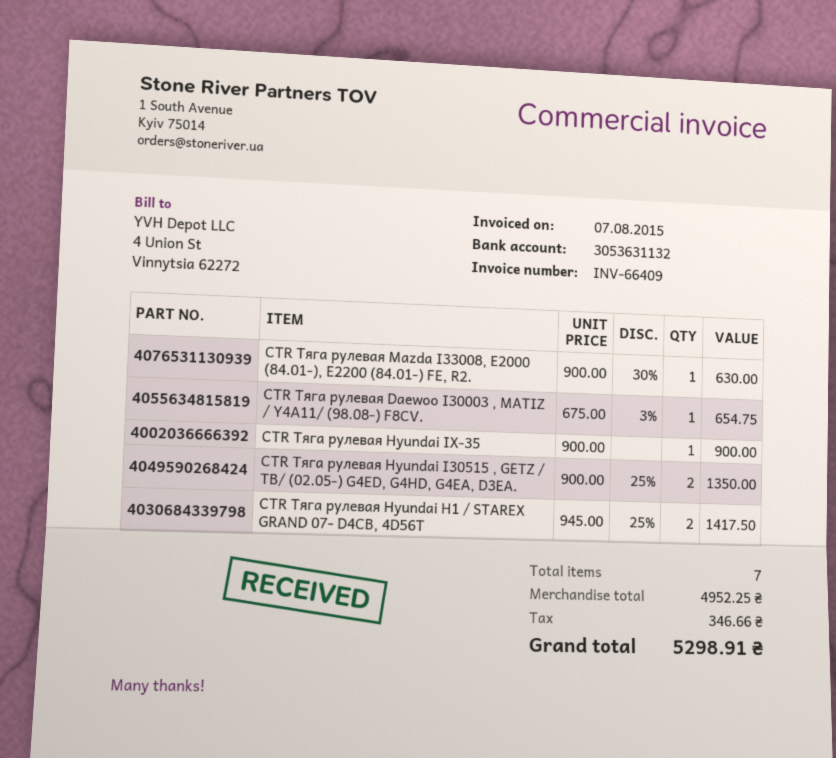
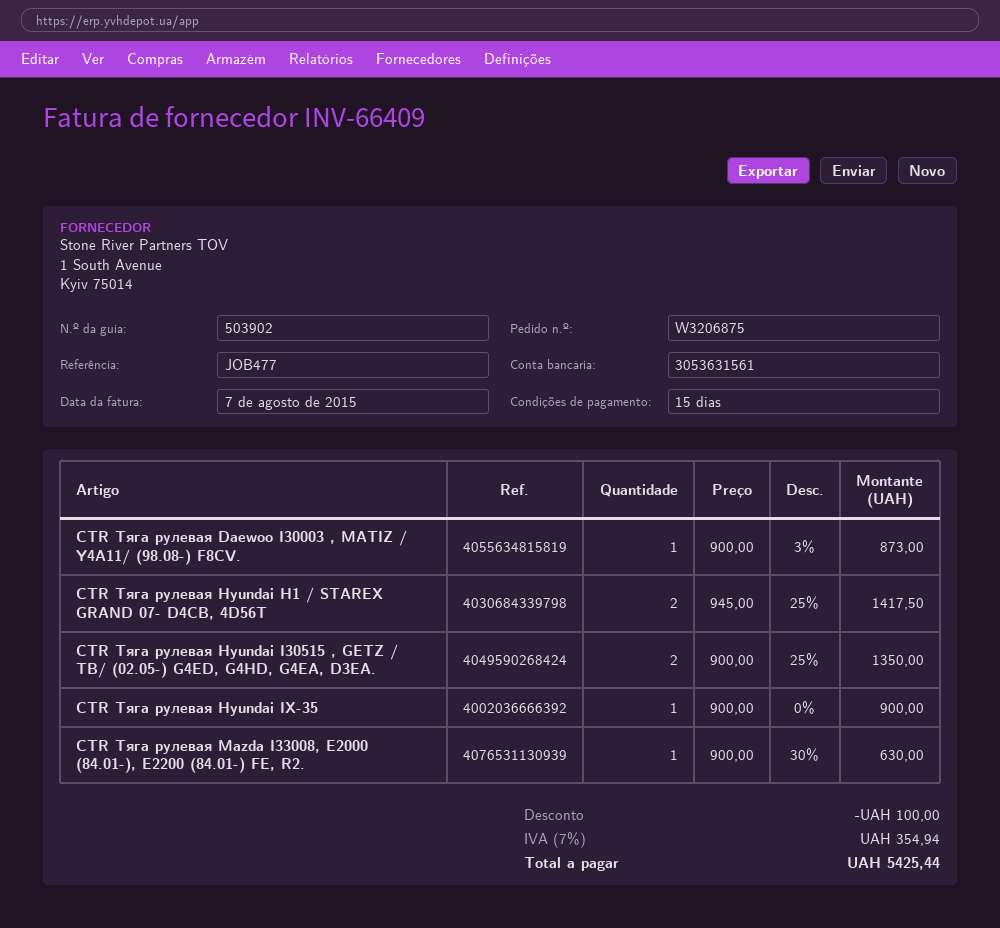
bank account: 3053631132 -> 3053631561
CTR Тяга рулевая Daewoo I30003 , MATIZ / Y4A11/ (98.08-) F8CV.: 1 x 675.00 - 3% = 654.75 -> 1 x 900.00 - 3% = 873.00
discount: none -> 100.00
tax: 346.66 -> 354.94
total: 5298.91 -> 5425.44

